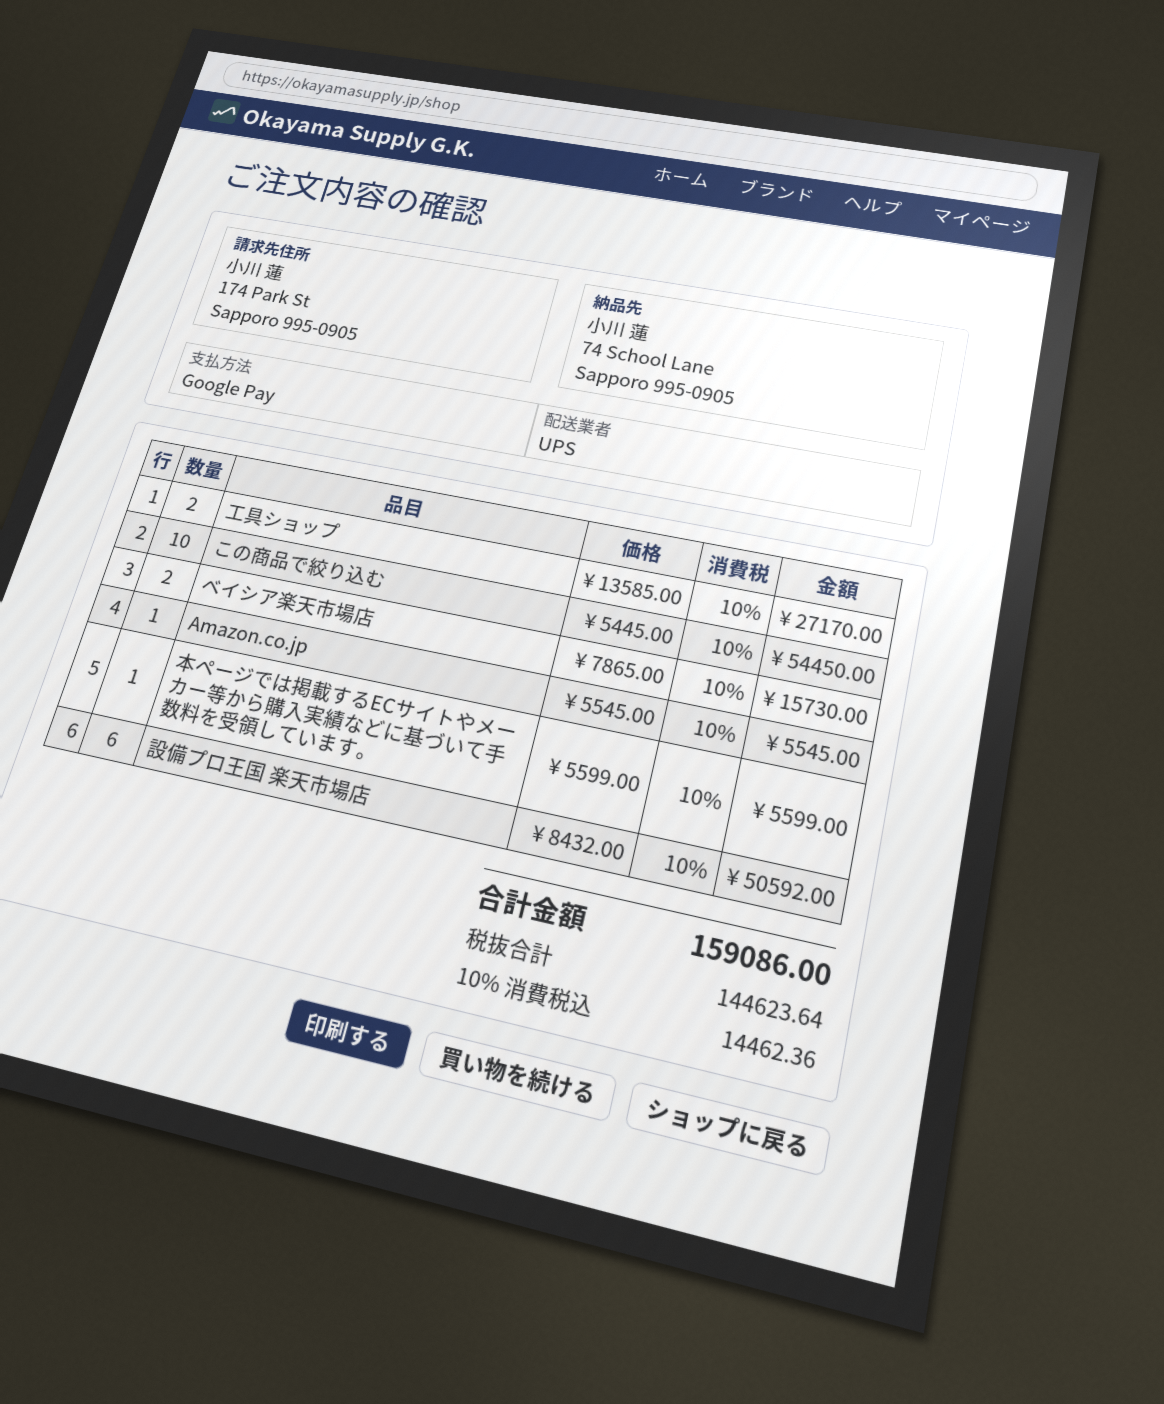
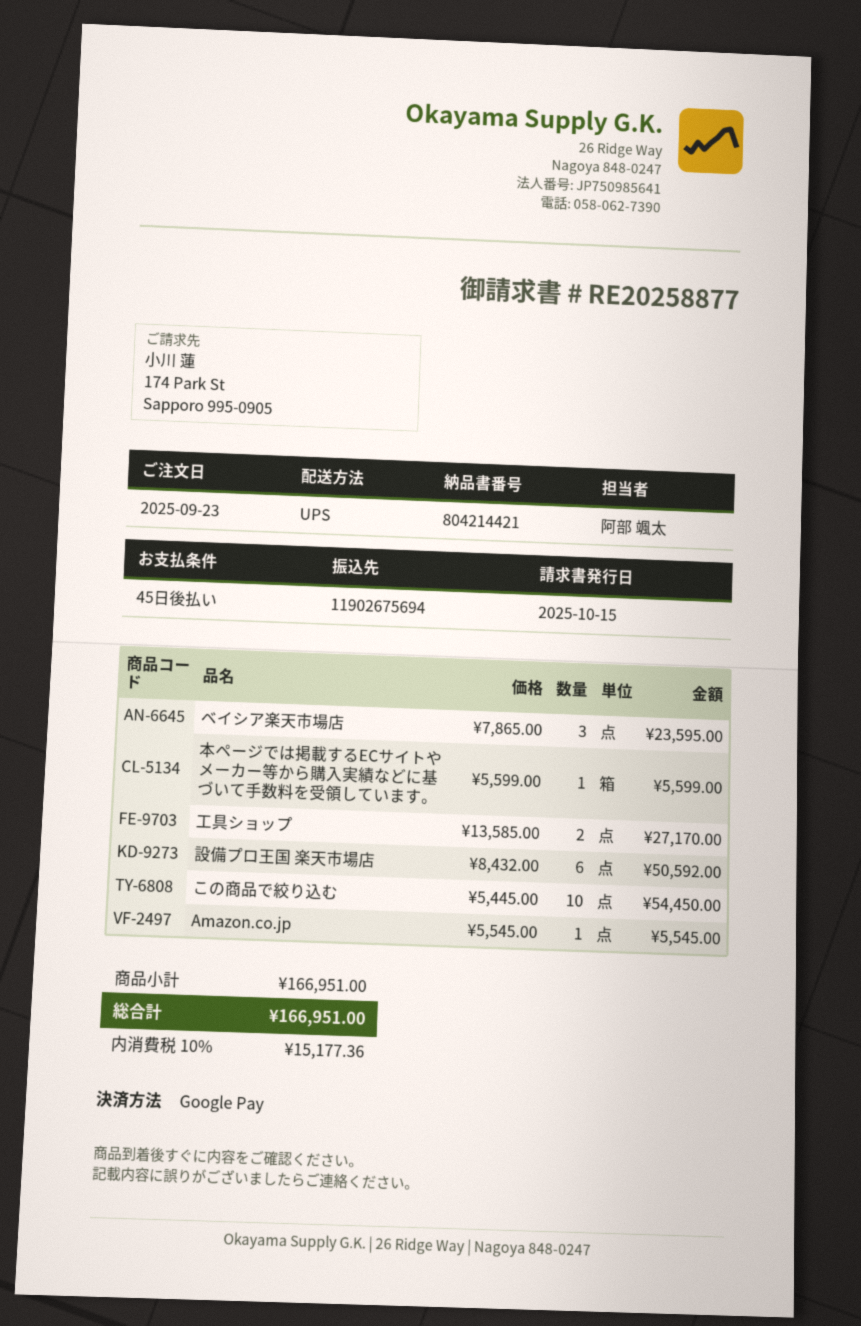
ベイシア楽天市場店: 2 x 7865.00 = 15730.00 -> 3 x 7865.00 = 23595.00
tax: 10% = 14462.36 -> 10% = 15177.36
total: 159086.00 -> 166951.00

